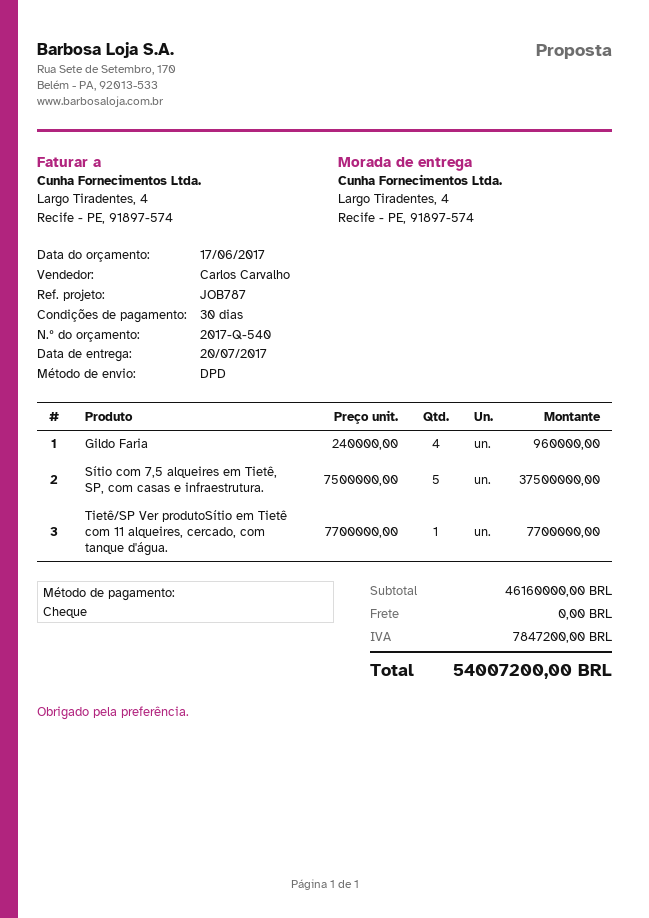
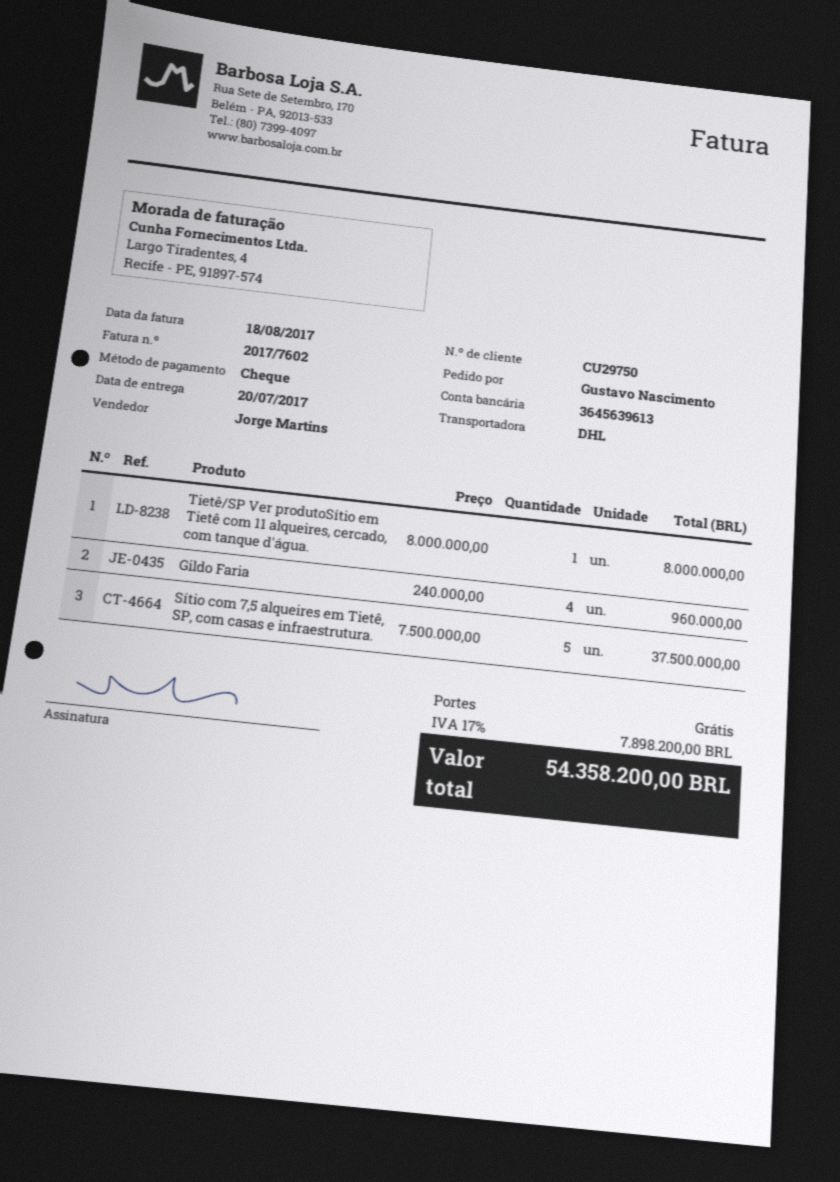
sales rep: Carlos Carvalho -> Jorge Martins
shipping method: DPD -> DHL
Tietê/SP Ver produtoSítio em Tietê com 11 alqueires, cercado, com tanque d'água.: 1 x 7700000.00 = 7700000.00 -> 1 x 8000000.00 = 8000000.00
tax: 7847200.00 -> 7898200.00
total: 54007200.00 -> 54358200.00

